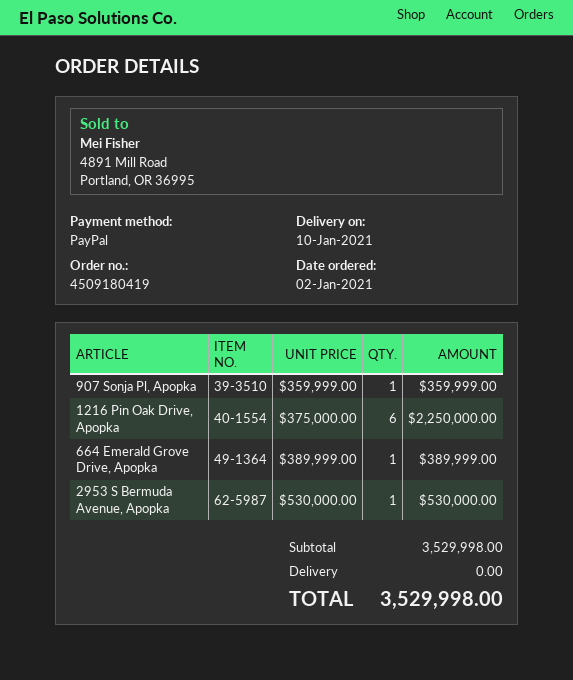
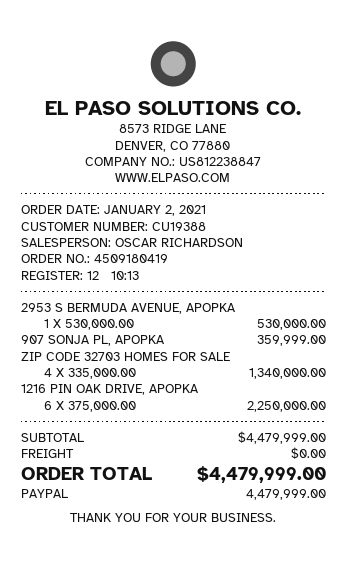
664 Emerald Grove Drive, Apopka: 1 x 389999.00 = 389999.00 -> none
ZIP CODE 32703 HOMES FOR SALE: none -> 4 x 335000.00 = 1340000.00
subtotal: 3529998.00 -> 4479999.00
total: 3529998.00 -> 4479999.00

